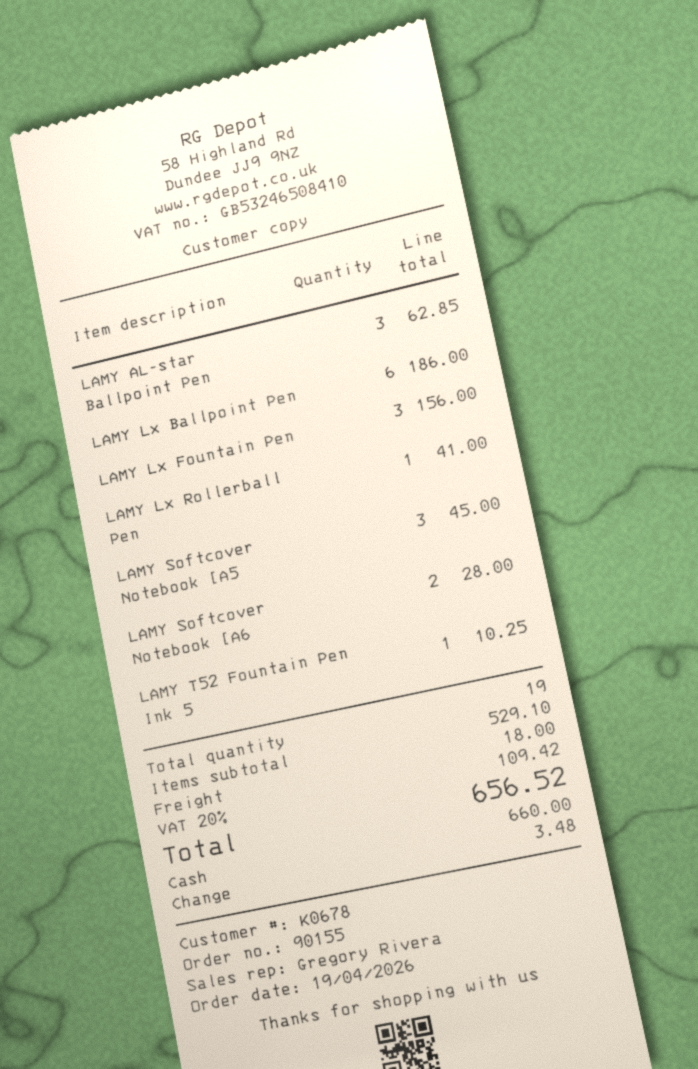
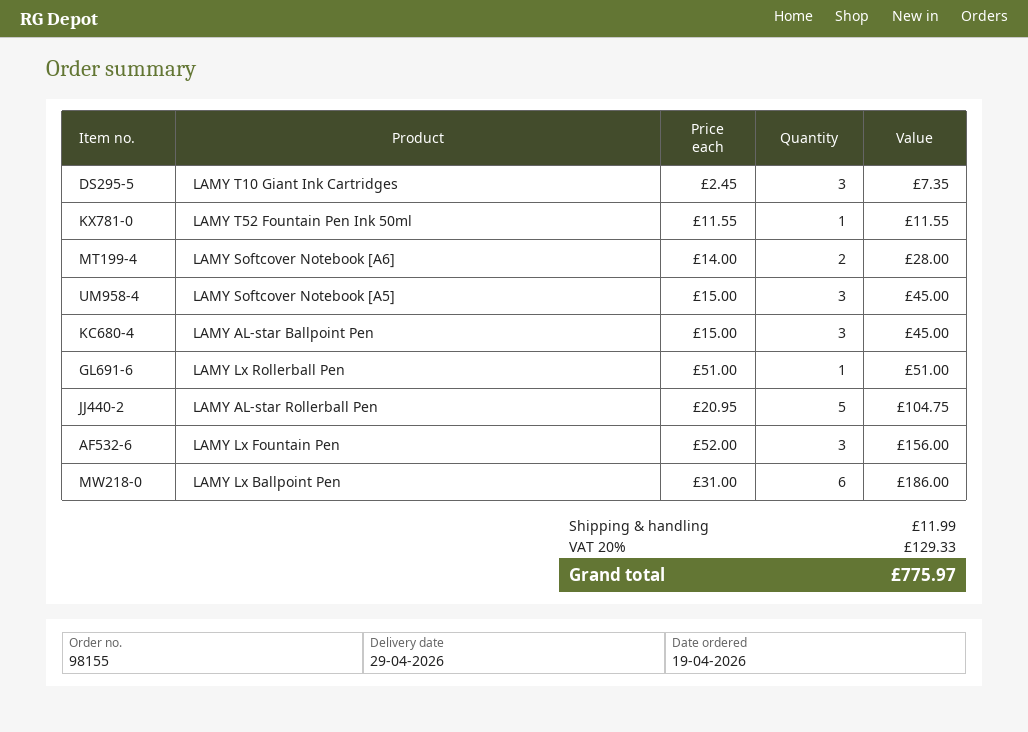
order number: 90155 -> 98155
LAMY AL-star Ballpoint Pen: 3 for 62.85 -> 3 for 45.00
LAMY Lx Rollerball Pen: 1 for 41.00 -> 1 for 51.00
LAMY T52 Fountain Pen Ink 5: 1 for 10.25 -> 1 for 11.55
LAMY T10 Giant Ink Cartridges: none -> 3 for 7.35
LAMY AL-star Rollerball Pen: none -> 5 for 104.75
shipping: 18.00 -> 11.99
tax: 20% = 109.42 -> 20% = 129.33
total: 656.52 -> 775.97

